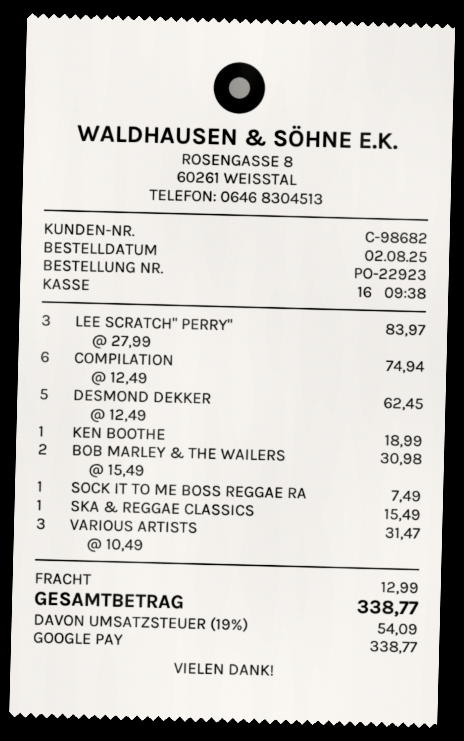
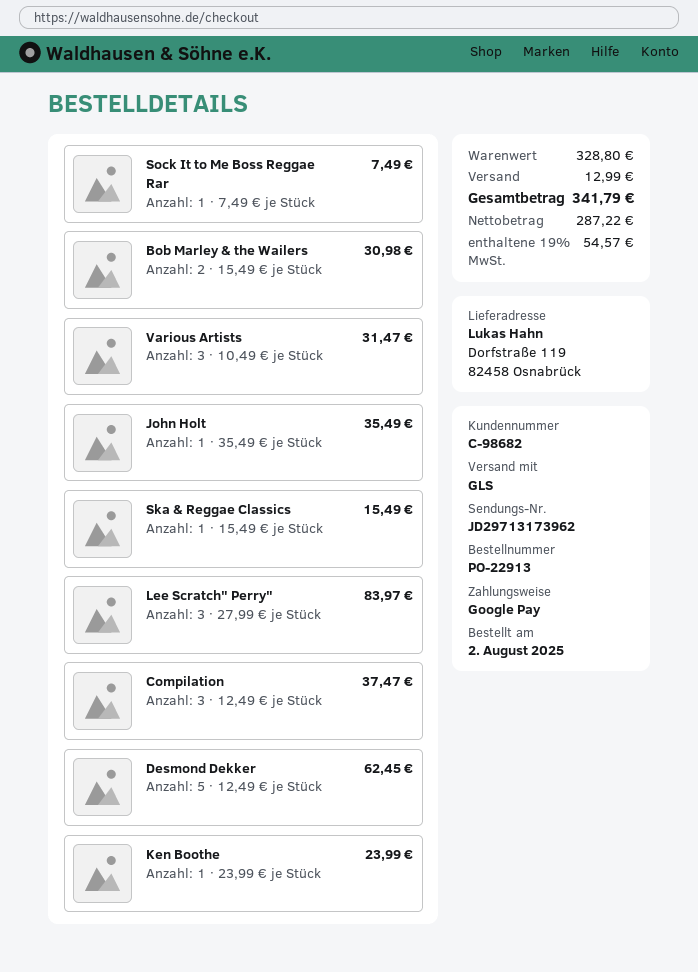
order number: PO-22923 -> PO-22913
COMPILATION: 6 x 12.49 = 74.94 -> 3 x 12.49 = 37.47
KEN BOOTHE: 1 x 18.99 = 18.99 -> 1 x 23.99 = 23.99
John Holt: none -> 1 x 35.49 = 35.49
tax: 19% = 54.09 -> 19% = 54.57
total: 338.77 -> 341.79

